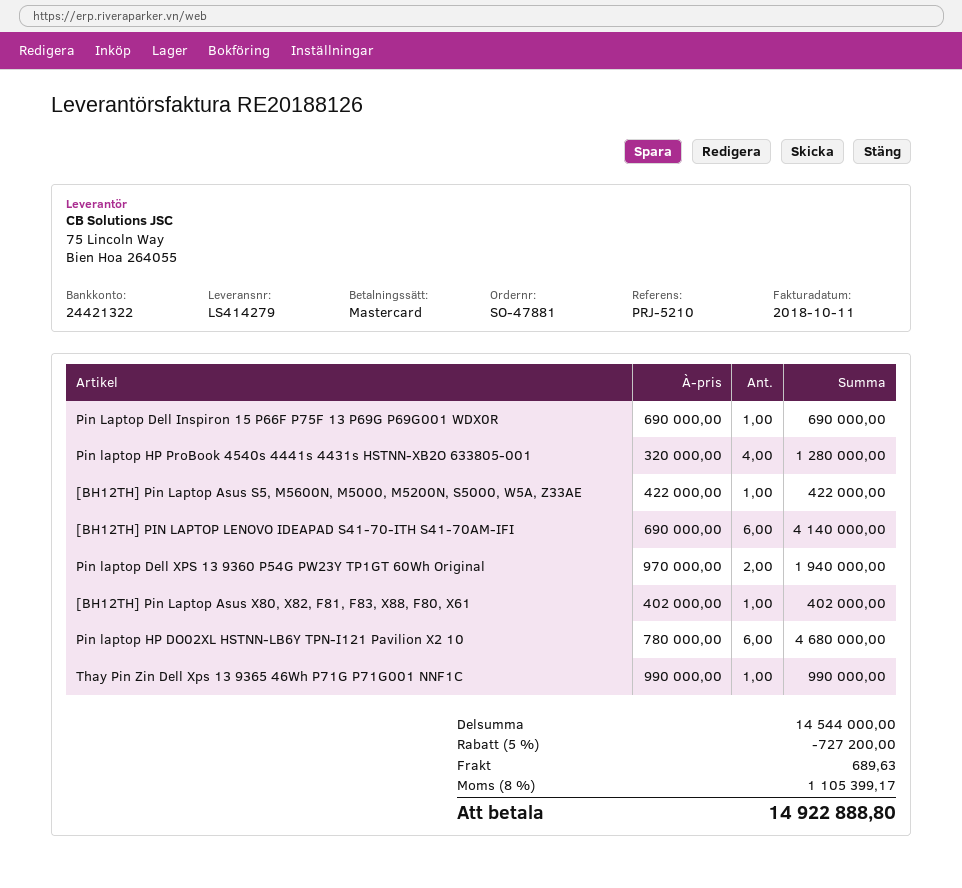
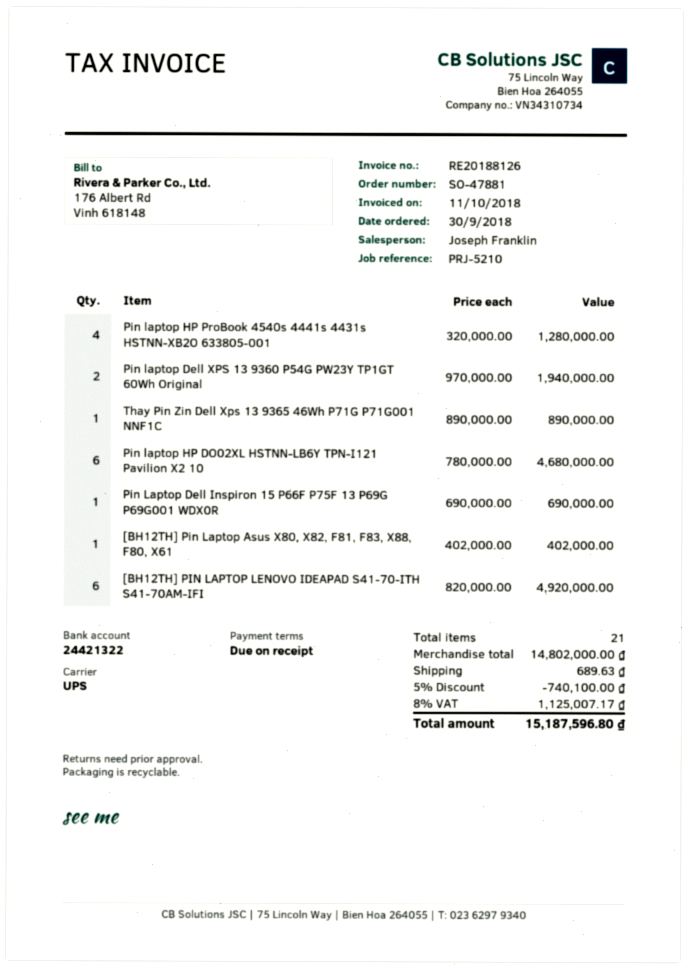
[BH12TH] Pin Laptop Asus S5, M5600N, M5000, M5200N, S5000, W5A, Z33AE: 1 x 422000.00 = 422000.00 -> none
[BH12TH] PIN LAPTOP LENOVO IDEAPAD S41-70-ITH S41-70AM-IFI: 6 x 690000.00 = 4140000.00 -> 6 x 820000.00 = 4920000.00
Thay Pin Zin Dell Xps 13 9365 46Wh P71G P71G001 NNF1C: 1 x 990000.00 = 990000.00 -> 1 x 890000.00 = 890000.00
subtotal: 14544000.00 -> 14802000.00
discount: 5% = 727200.00 -> 5% = 740100.00
tax: 8% = 1105399.17 -> 8% = 1125007.17
total: 14922888.80 -> 15187596.80

